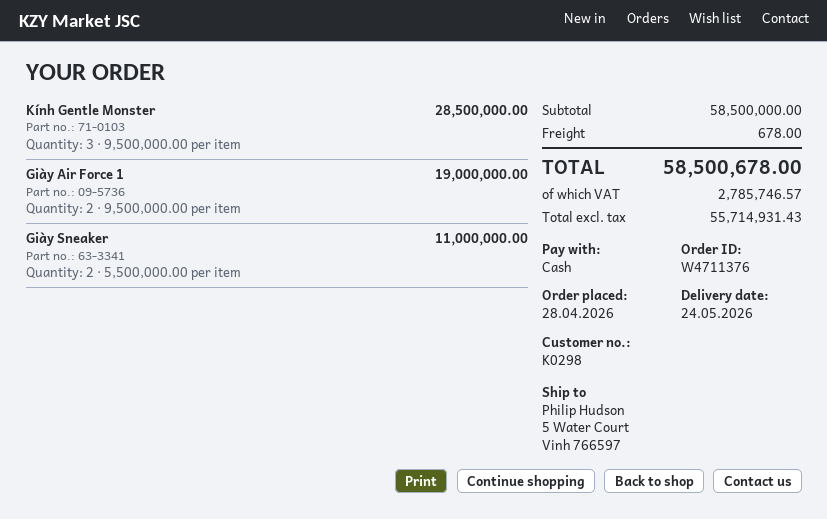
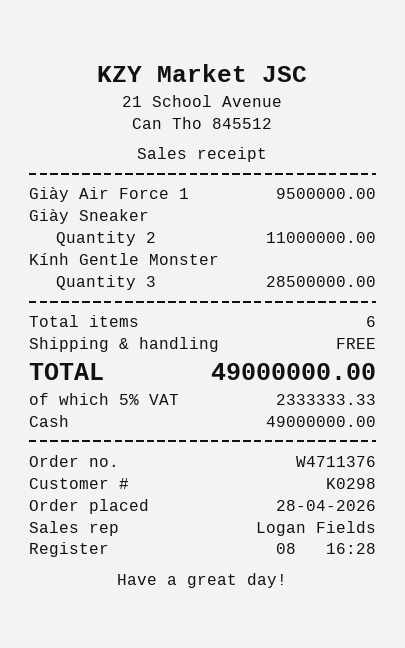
Giày Air Force 1: 2 for 19000000.00 -> 1 for 9500000.00
shipping: 678.00 -> 0.00
tax: 2785746.57 -> 2333333.33
total: 58500678.00 -> 49000000.00

